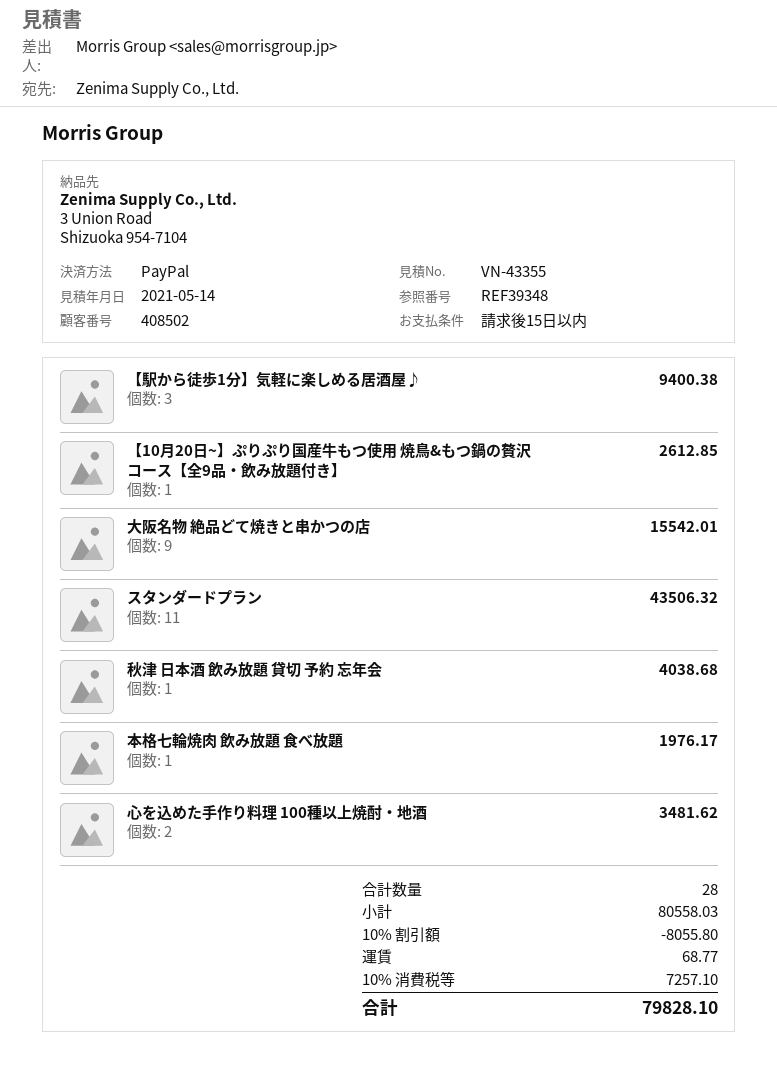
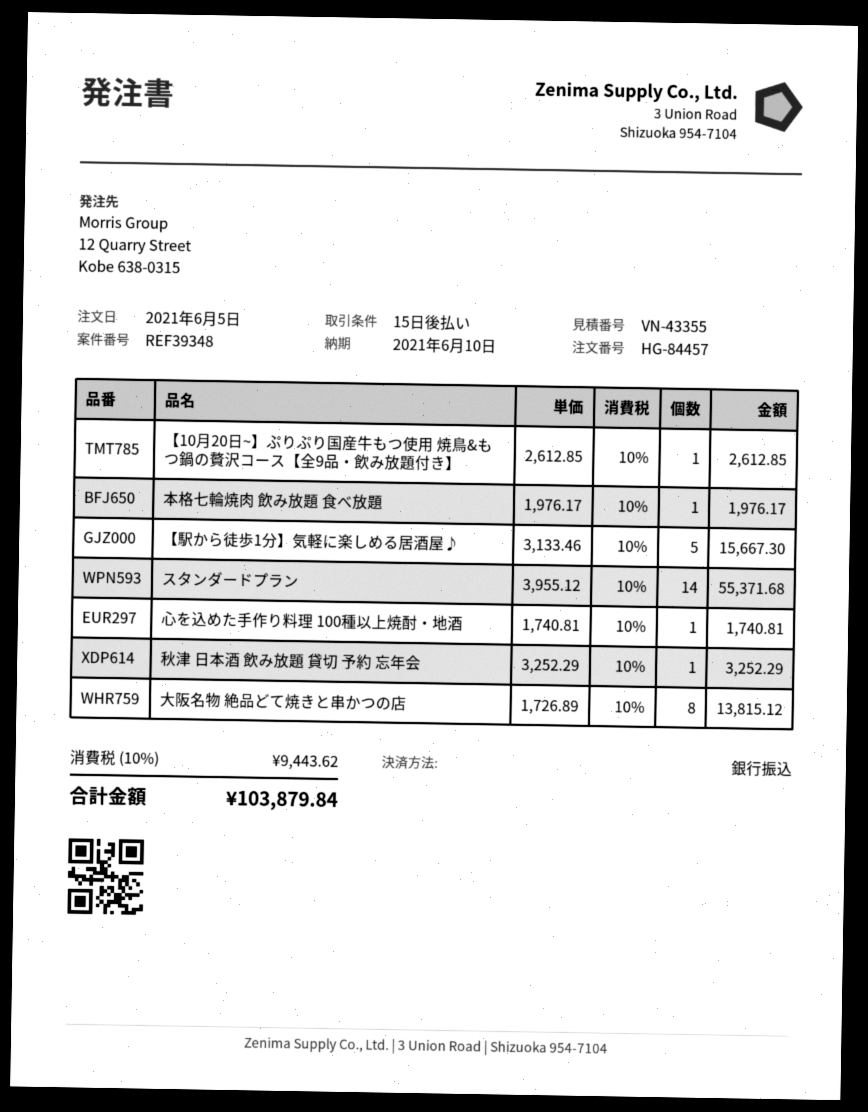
payment method: PayPal -> bank transfer
【駅から徒歩1分】気軽に楽しめる居酒屋♪: 3 for 9400.38 -> 5 for 15667.30
大阪名物 絶品どて焼きと串かつの店: 9 for 15542.01 -> 8 for 13815.12
スタンダードプラン: 11 for 43506.32 -> 14 for 55371.68
秋津 日本酒 飲み放題 貸切 予約 忘年会: 1 for 4038.68 -> 1 for 3252.29
心を込めた手作り料理 100種以上焼酎・地酒: 2 for 3481.62 -> 1 for 1740.81
discount: 10% = 8055.80 -> none
shipping: 68.77 -> none
tax: 10% = 7257.10 -> 10% = 9443.62
total: 79828.10 -> 103879.84

